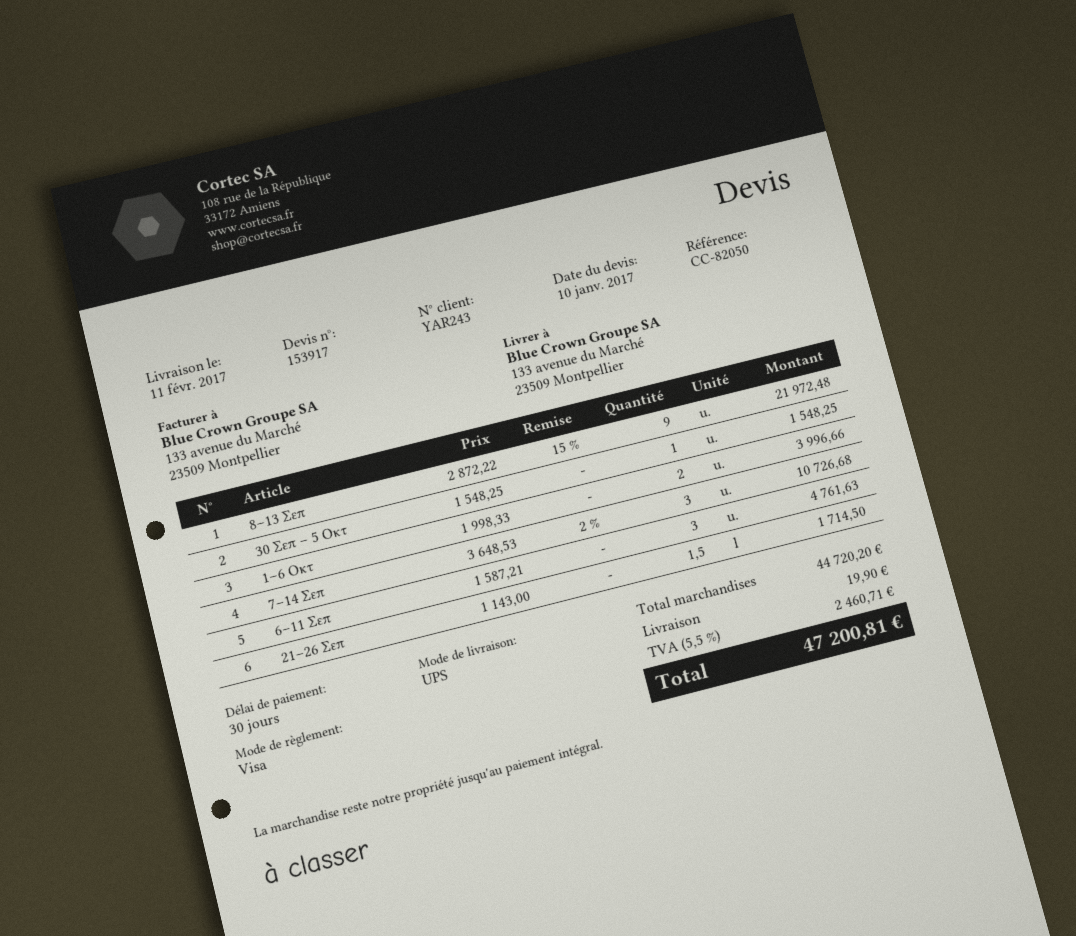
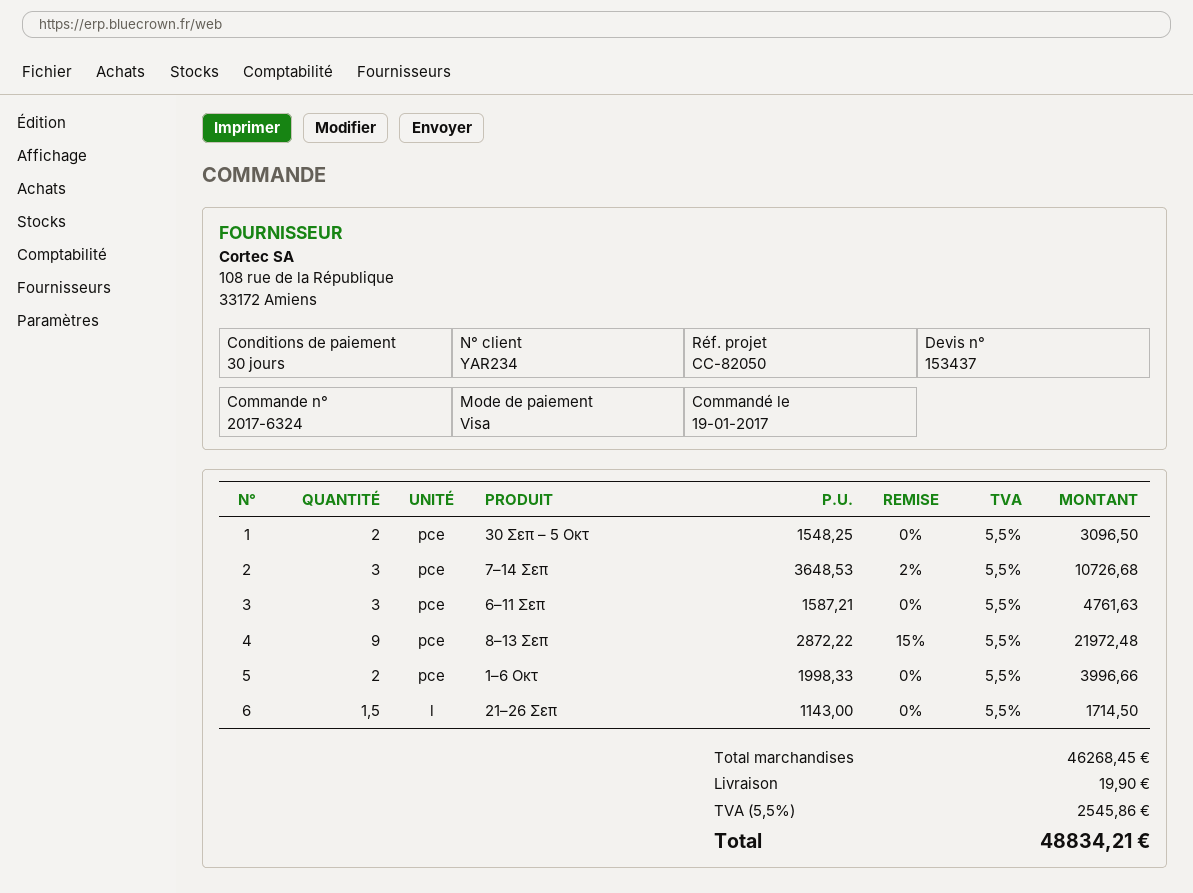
quote number: 153917 -> 153437
customer number: YAR243 -> YAR234
30 Σεπ – 5 Οκτ: 1 x 1548.25 = 1548.25 -> 2 x 1548.25 = 3096.50
subtotal: 44720.20 -> 46268.45
tax: 5.5% = 2460.71 -> 5.5% = 2545.86
total: 47200.81 -> 48834.21

